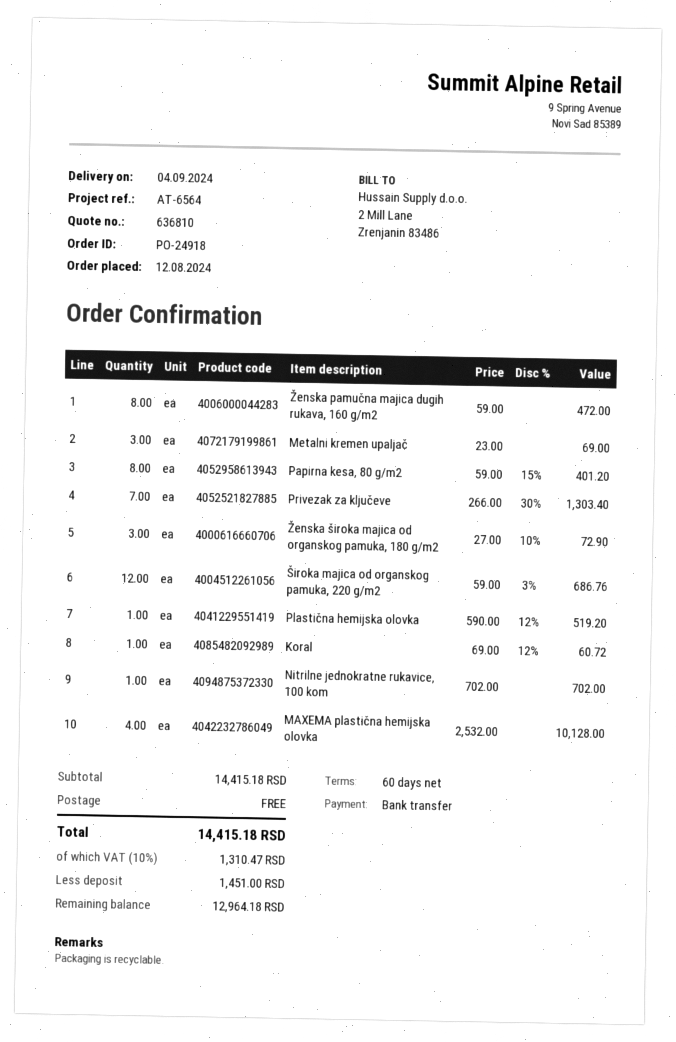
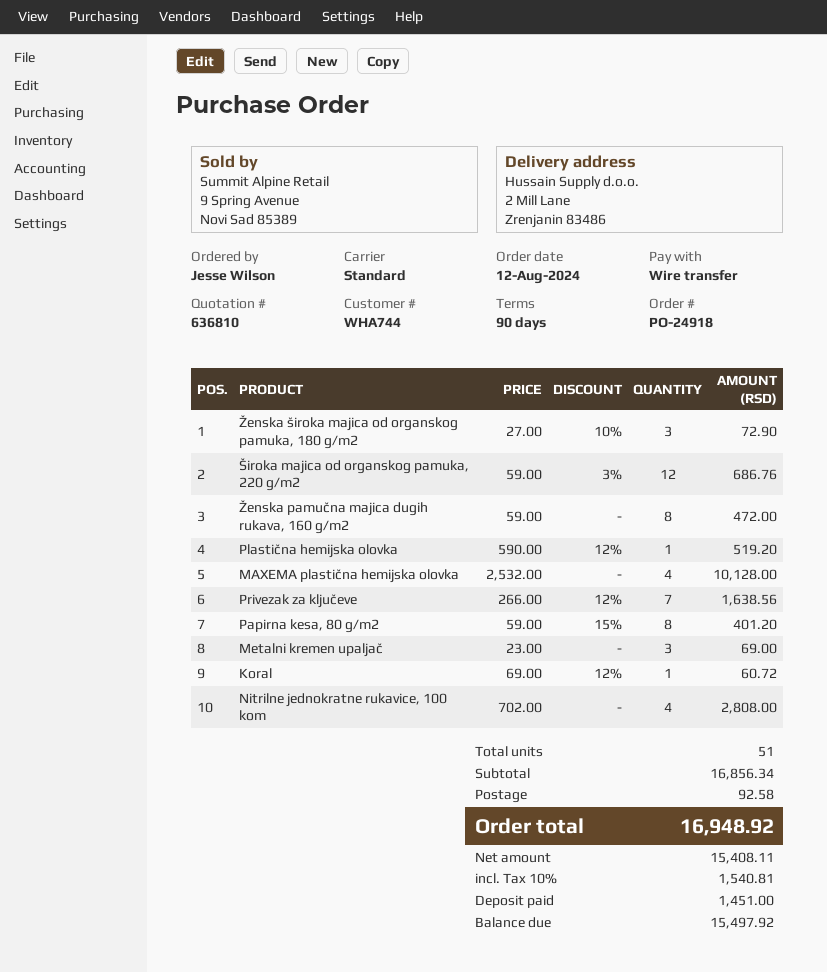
payment terms: 60 days -> 90 days
Privezak za ključeve: 7 x 266.00 - 30% = 1303.40 -> 7 x 266.00 - 12% = 1638.56
Nitrilne jednokratne rukavice, 100 kom: 1 x 702.00 = 702.00 -> 4 x 702.00 = 2808.00
subtotal: 14415.18 -> 16856.34
shipping: 0.00 -> 92.58
tax: 10% = 1310.47 -> 10% = 1540.81
total: 14415.18 -> 16948.92
balance: 12964.18 -> 15497.92

